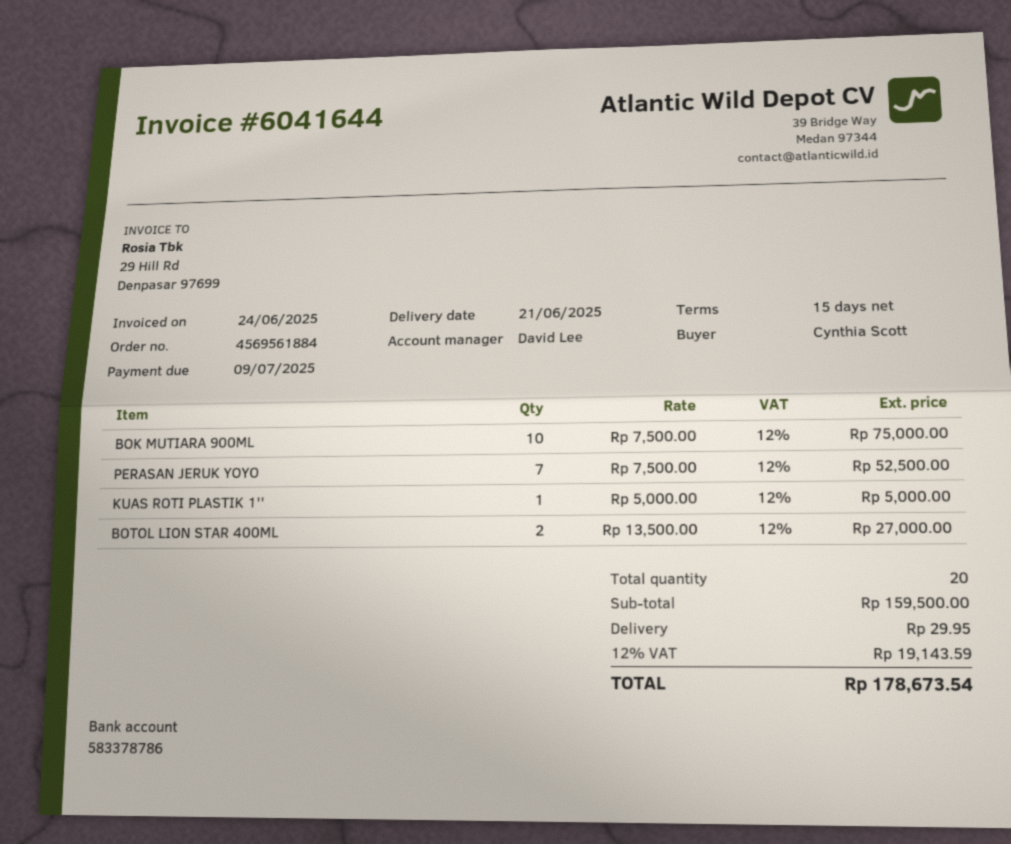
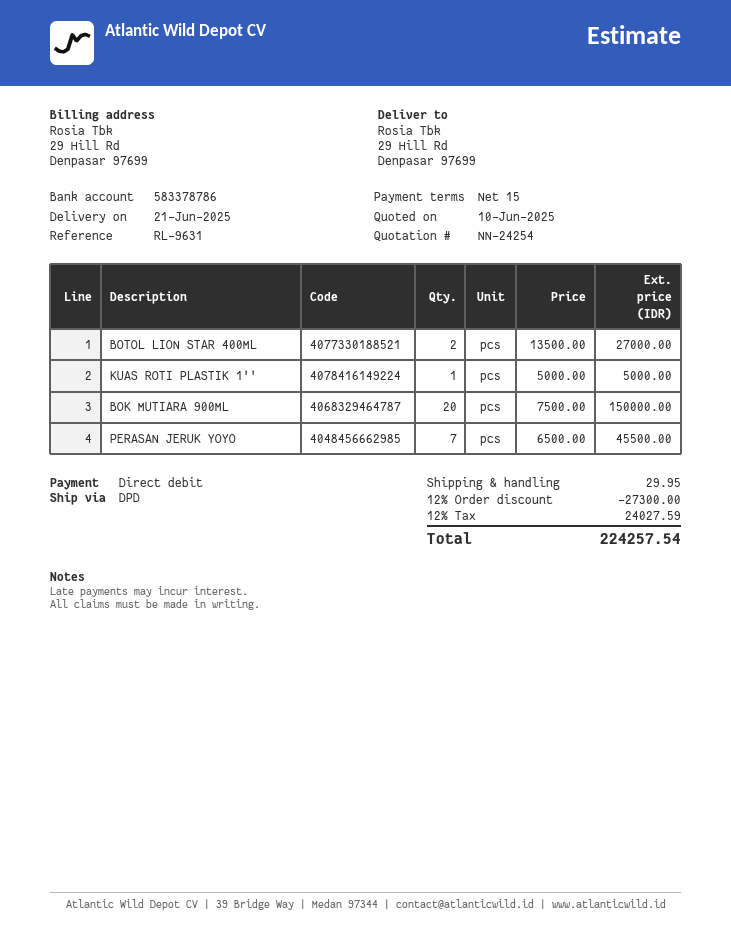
BOK MUTIARA 900ML: 10 x 7500.00 = 75000.00 -> 20 x 7500.00 = 150000.00
PERASAN JERUK YOYO: 7 x 7500.00 = 52500.00 -> 7 x 6500.00 = 45500.00
discount: none -> 12% = 27300.00
tax: 12% = 19143.59 -> 12% = 24027.59
total: 178673.54 -> 224257.54

